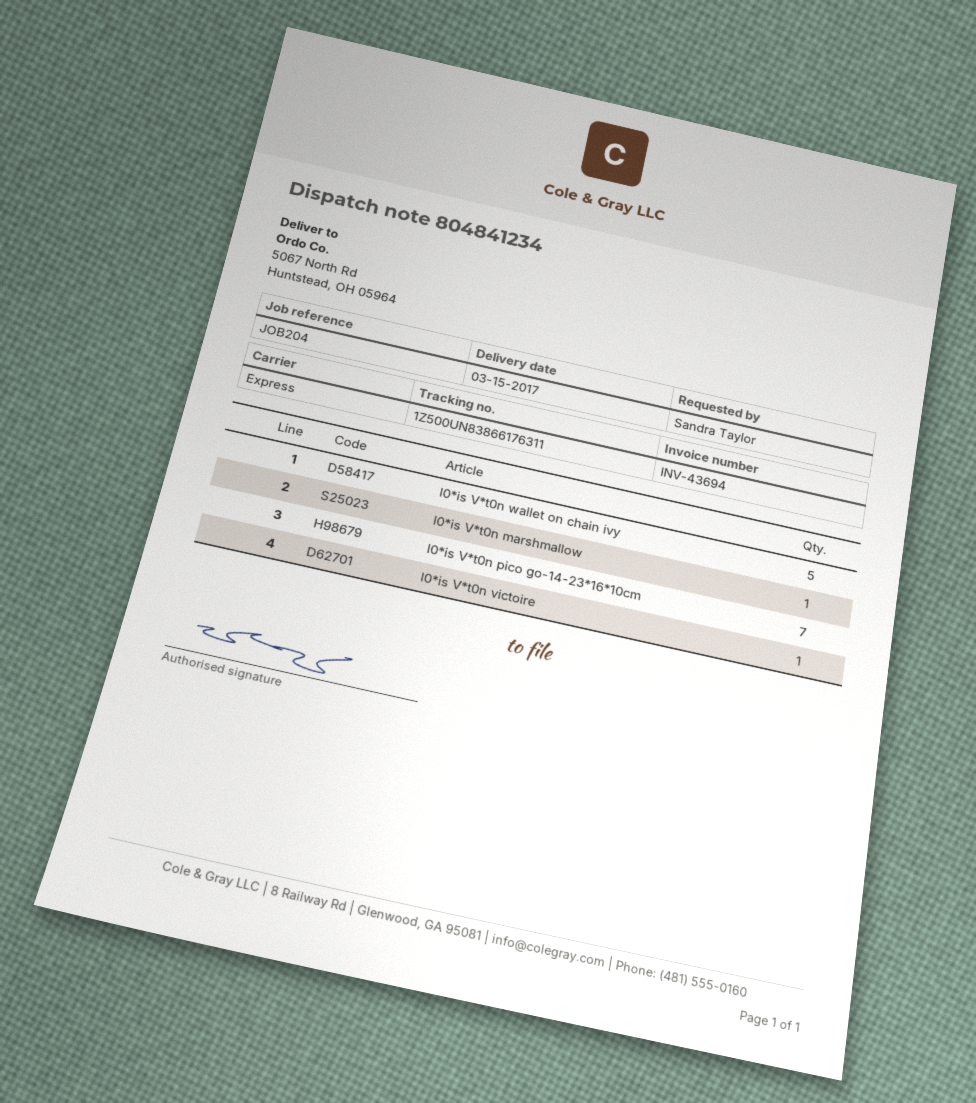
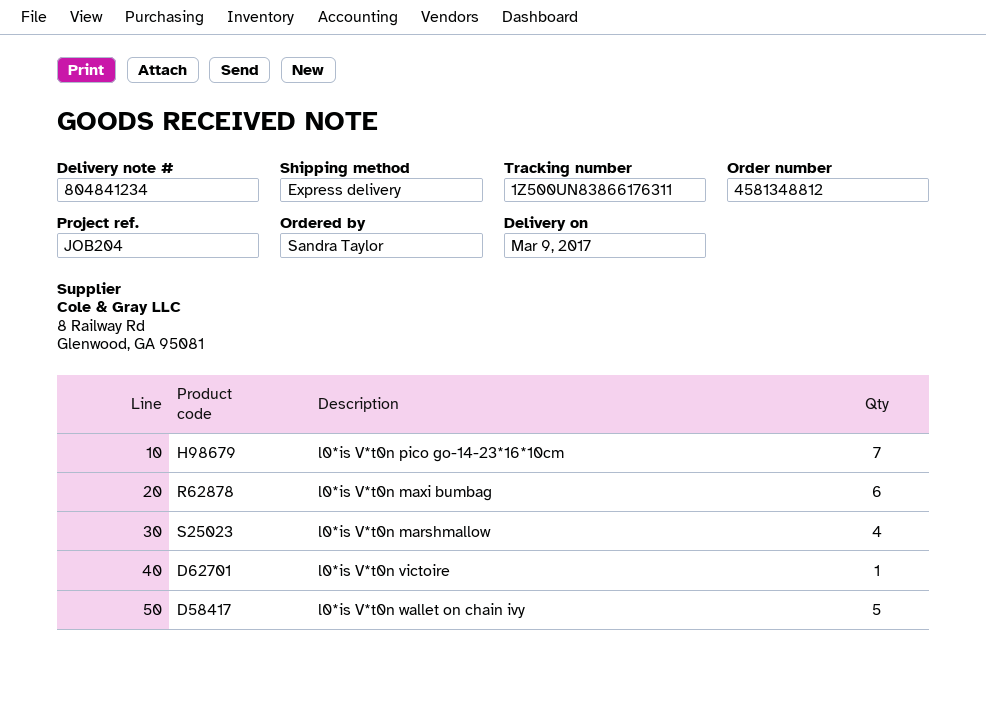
delivery date: 2017-03-15 -> 2017-03-09
l0*is V*t0n marshmallow: 1 -> 4
l0*is V*t0n maxi bumbag: none -> 6

